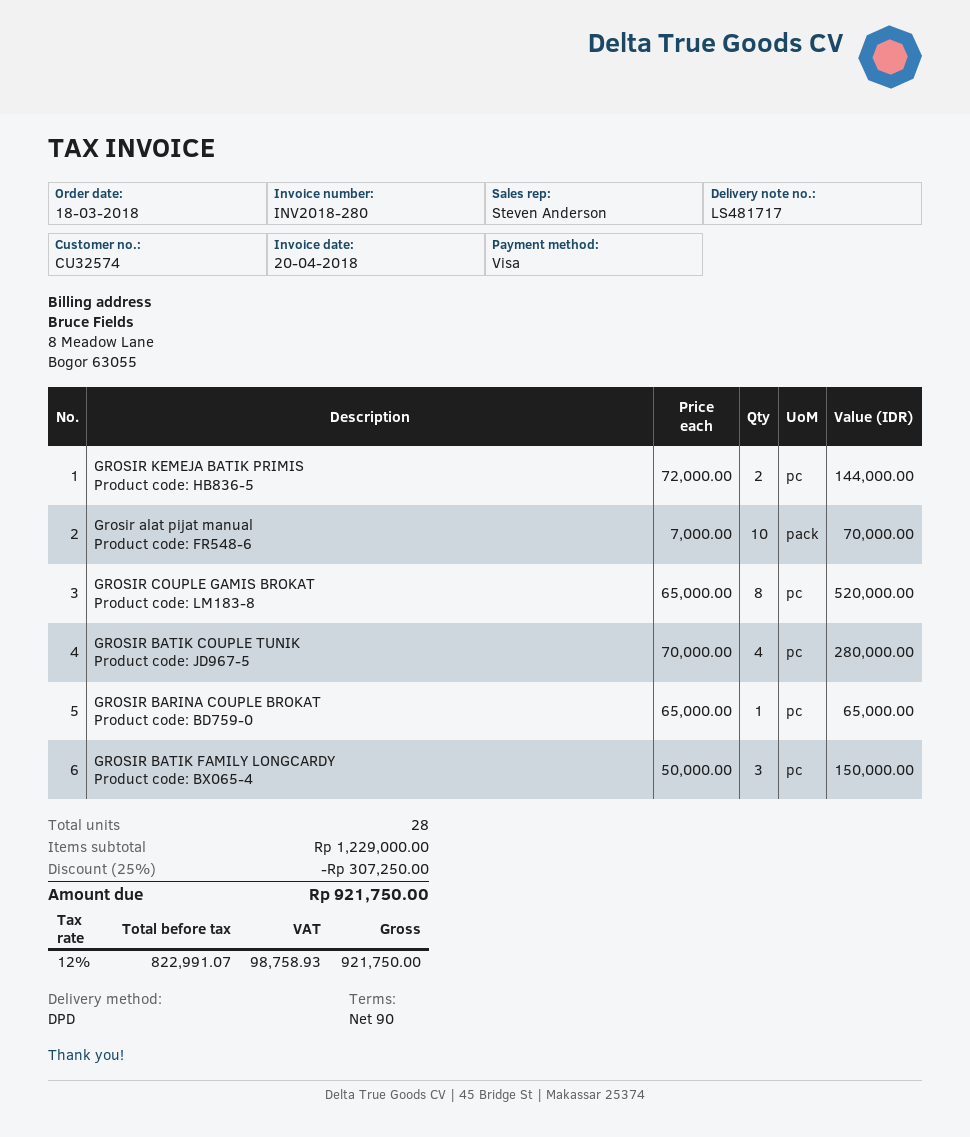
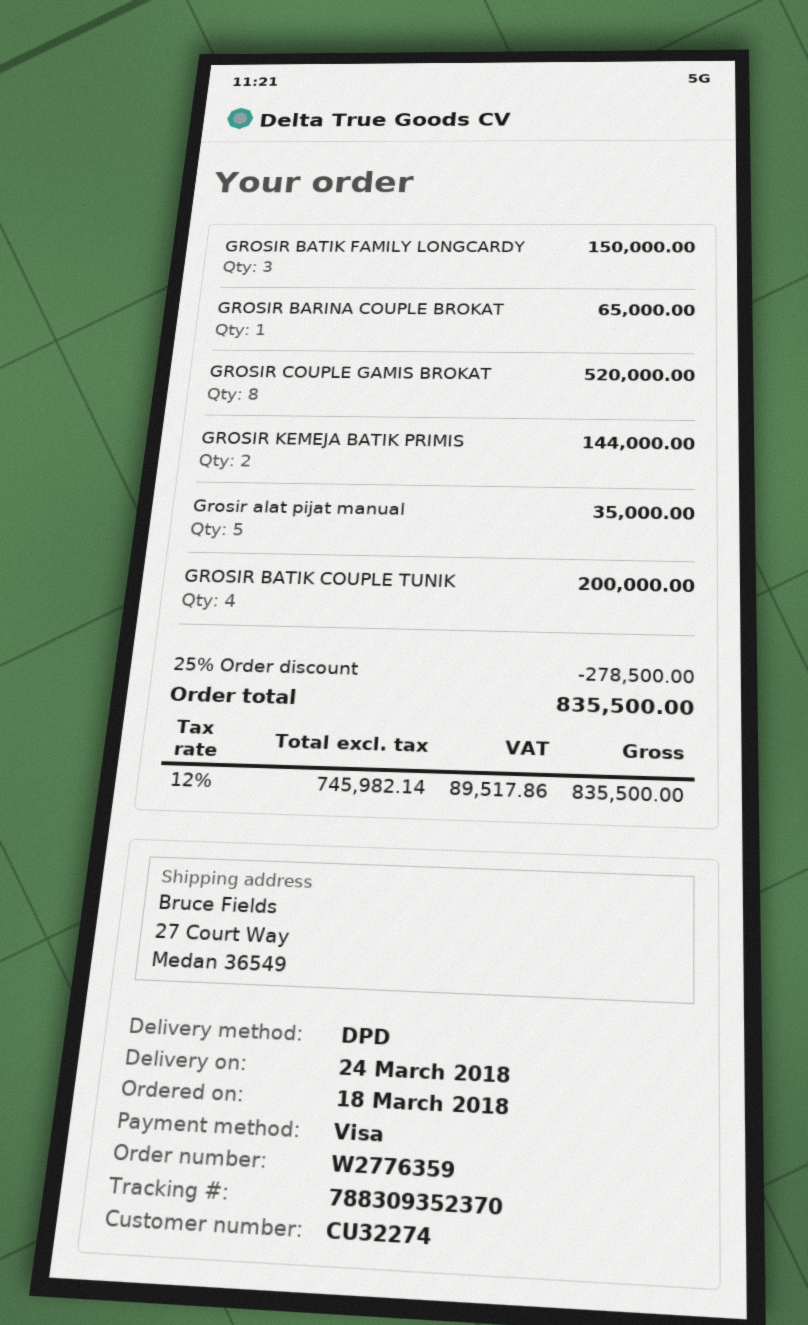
customer number: CU32574 -> CU32274
Grosir alat pijat manual: 10 for 70000.00 -> 5 for 35000.00
GROSIR BATIK COUPLE TUNIK: 4 for 280000.00 -> 4 for 200000.00
discount: 25% = 307250.00 -> 25% = 278500.00
net: 822991.07 -> 745982.14
tax: 12% = 98758.93 -> 12% = 89517.86
total: 921750.00 -> 835500.00

